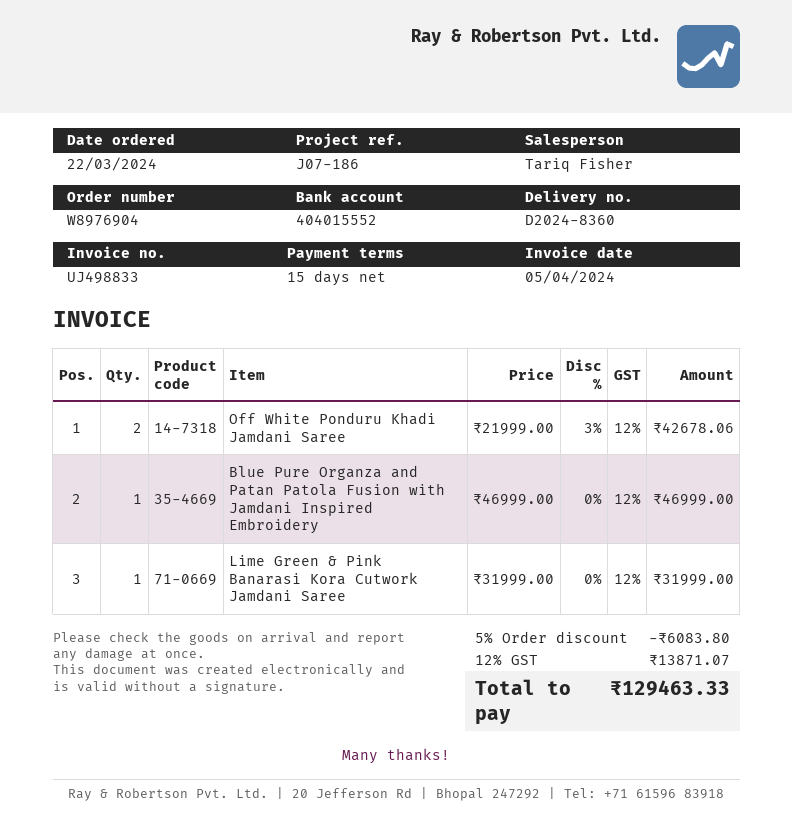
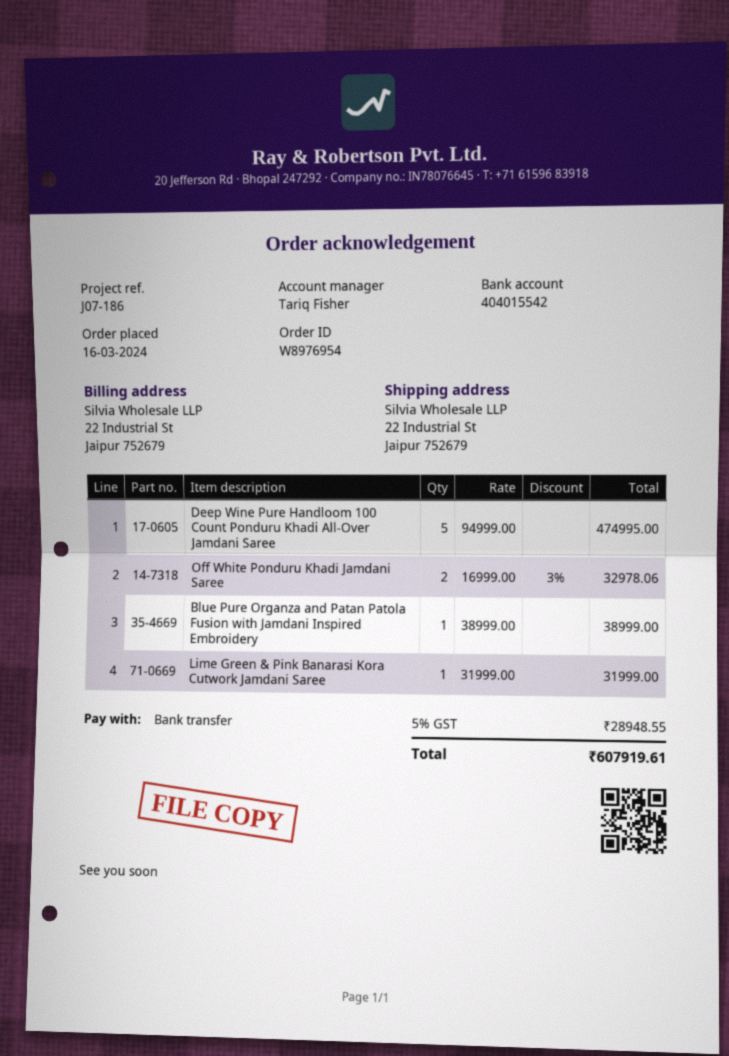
order number: W8976904 -> W8976954
order date: 2024-03-22 -> 2024-03-16
bank account: 404015552 -> 404015542
Off White Ponduru Khadi Jamdani Saree: 2 x 21999.00 - 3% = 42678.06 -> 2 x 16999.00 - 3% = 32978.06
Blue Pure Organza and Patan Patola Fusion with Jamdani Inspired Embroidery: 1 x 46999.00 = 46999.00 -> 1 x 38999.00 = 38999.00
Deep Wine Pure Handloom 100 Count Ponduru Khadi All-Over Jamdani Saree: none -> 5 x 94999.00 = 474995.00
discount: 5% = 6083.80 -> none
tax: 12% = 13871.07 -> 5% = 28948.55
total: 129463.33 -> 607919.61

